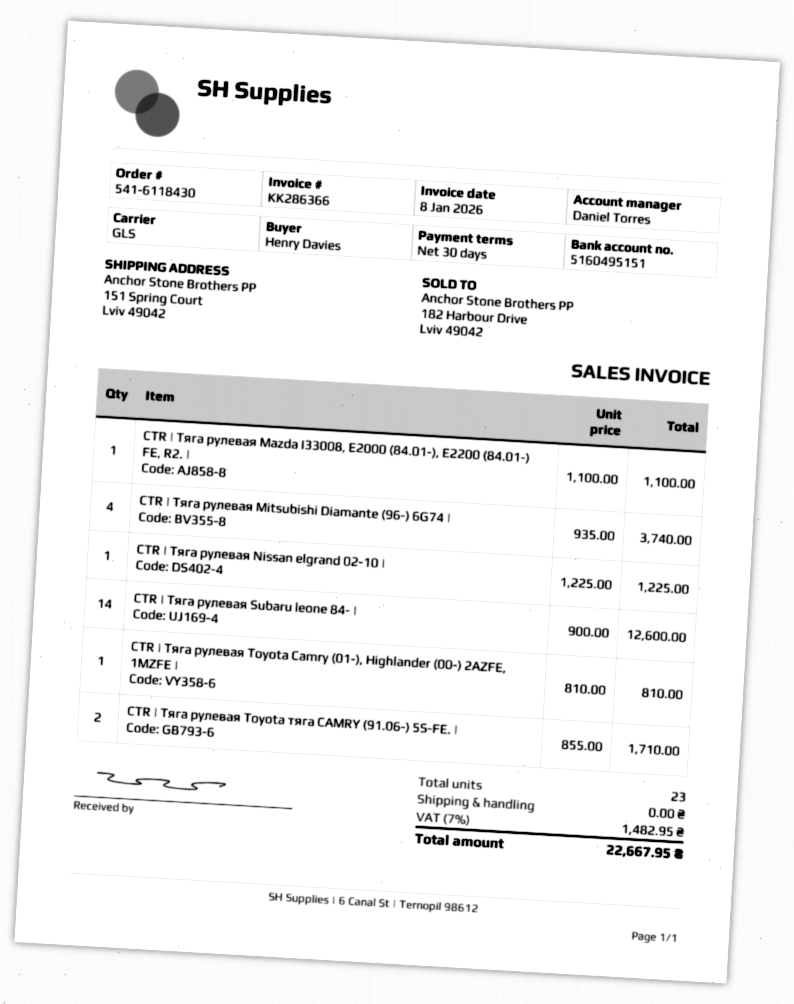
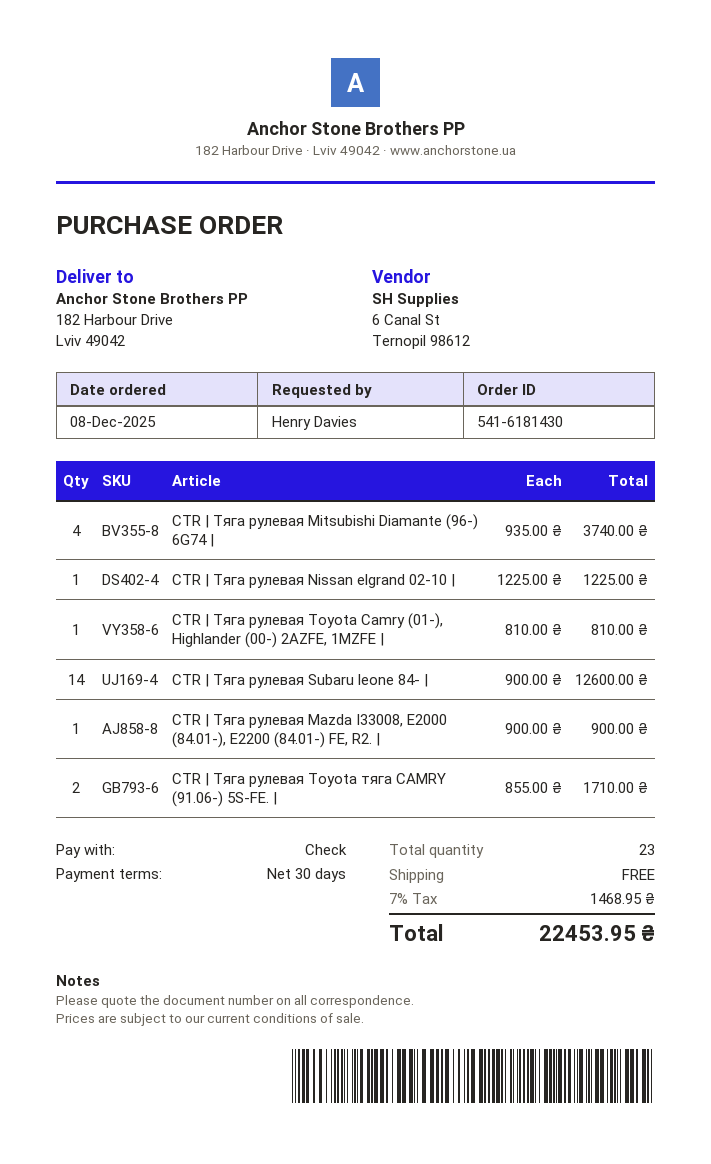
order number: 541-6118430 -> 541-6181430
ship to: 151 Spring Court, Lviv 49042 -> 182 Harbour Drive, Lviv 49042
CTR | Тяга рулевая Mazda I33008, E2000 (84.01-), E2200 (84.01-) FE, R2. |: 1 x 1100.00 = 1100.00 -> 1 x 900.00 = 900.00
tax: 7% = 1482.95 -> 7% = 1468.95
total: 22667.95 -> 22453.95

